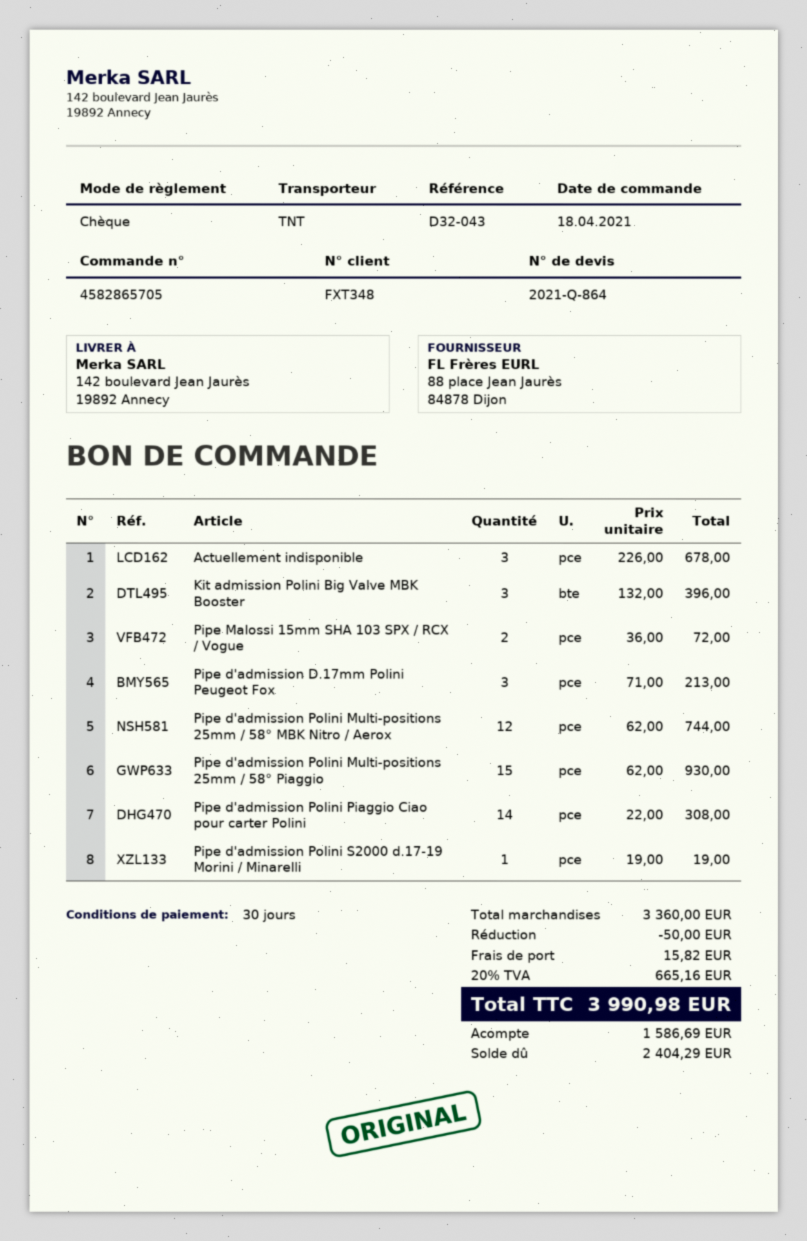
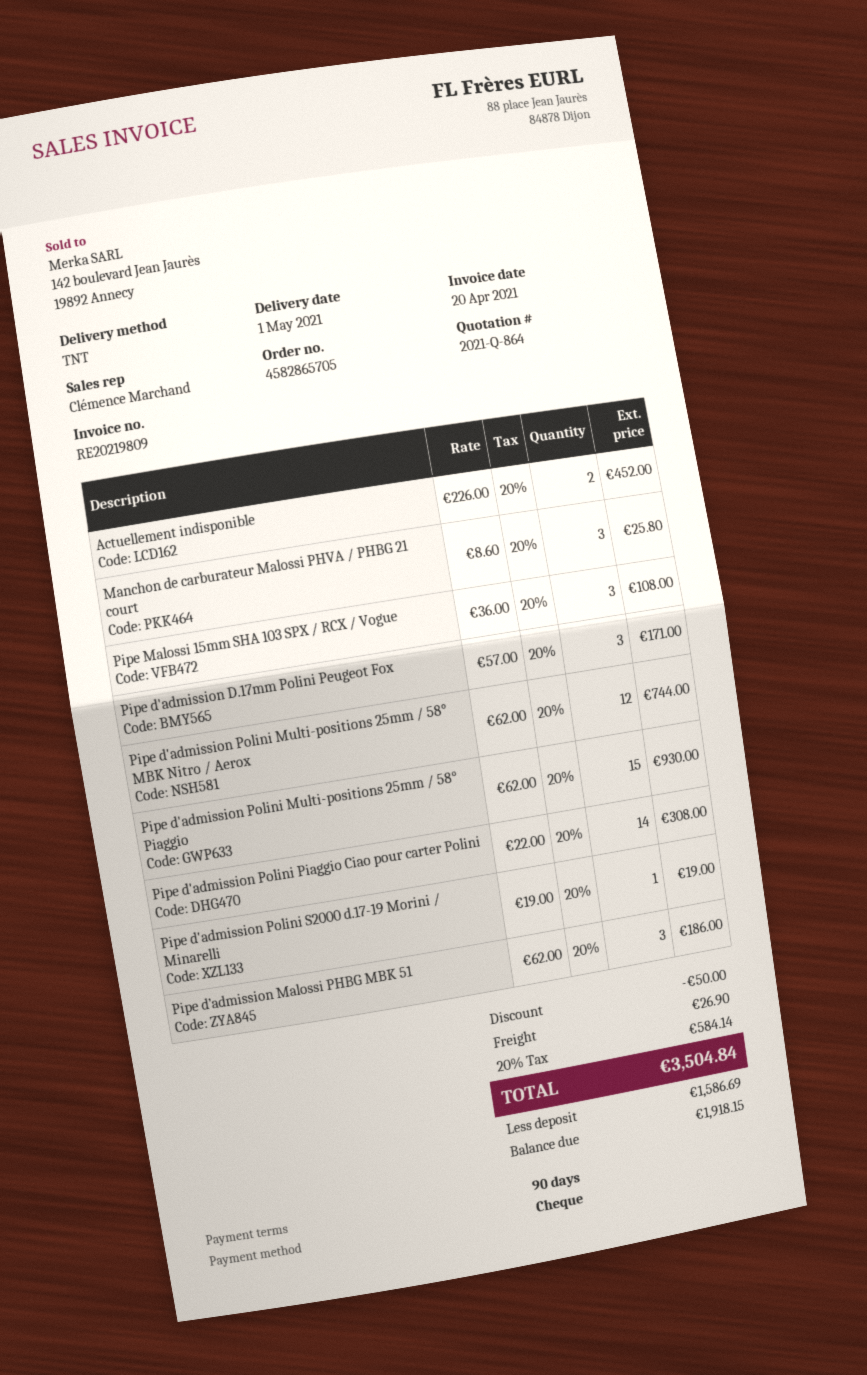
payment terms: 30 days -> 90 days
Actuellement indisponible: 3 x 226.00 = 678.00 -> 2 x 226.00 = 452.00
Kit admission Polini Big Valve MBK Booster: 3 x 132.00 = 396.00 -> none
Pipe Malossi 15mm SHA 103 SPX / RCX / Vogue: 2 x 36.00 = 72.00 -> 3 x 36.00 = 108.00
Pipe d'admission D.17mm Polini Peugeot Fox: 3 x 71.00 = 213.00 -> 3 x 57.00 = 171.00
Manchon de carburateur Malossi PHVA / PHBG 21 court: none -> 3 x 8.60 = 25.80
Pipe d’admission Malossi PHBG MBK 51: none -> 3 x 62.00 = 186.00
shipping: 15.82 -> 26.90
tax: 20% = 665.16 -> 20% = 584.14
total: 3990.98 -> 3504.84
balance: 2404.29 -> 1918.15

